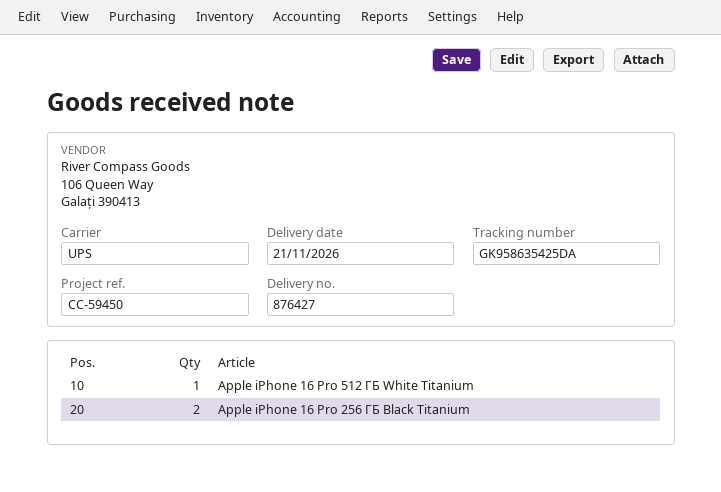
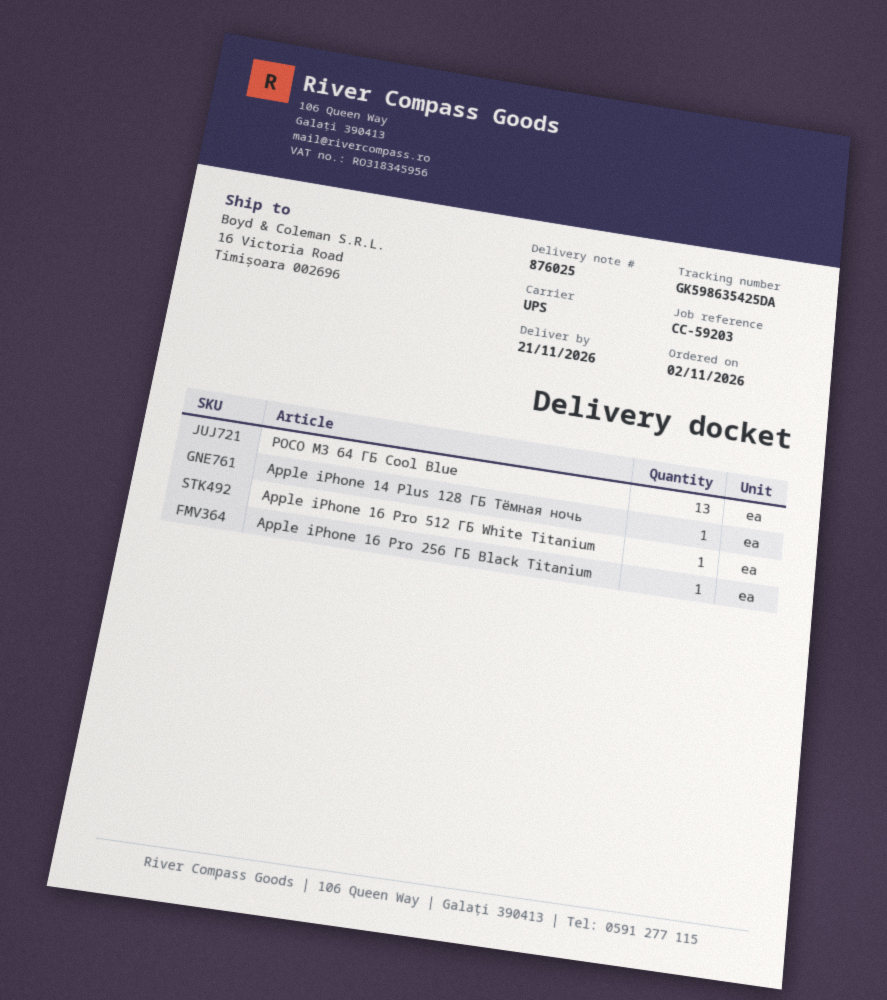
delivery note number: 876427 -> 876025
reference: CC-59450 -> CC-59203
tracking number: GK958635425DA -> GK598635425DA
Apple iPhone 16 Pro 256 ГБ Black Titanium: 2 -> 1
POCO M3 64 ГБ Cool Blue: none -> 13
Apple iPhone 14 Plus 128 ГБ Тёмная ночь: none -> 1

